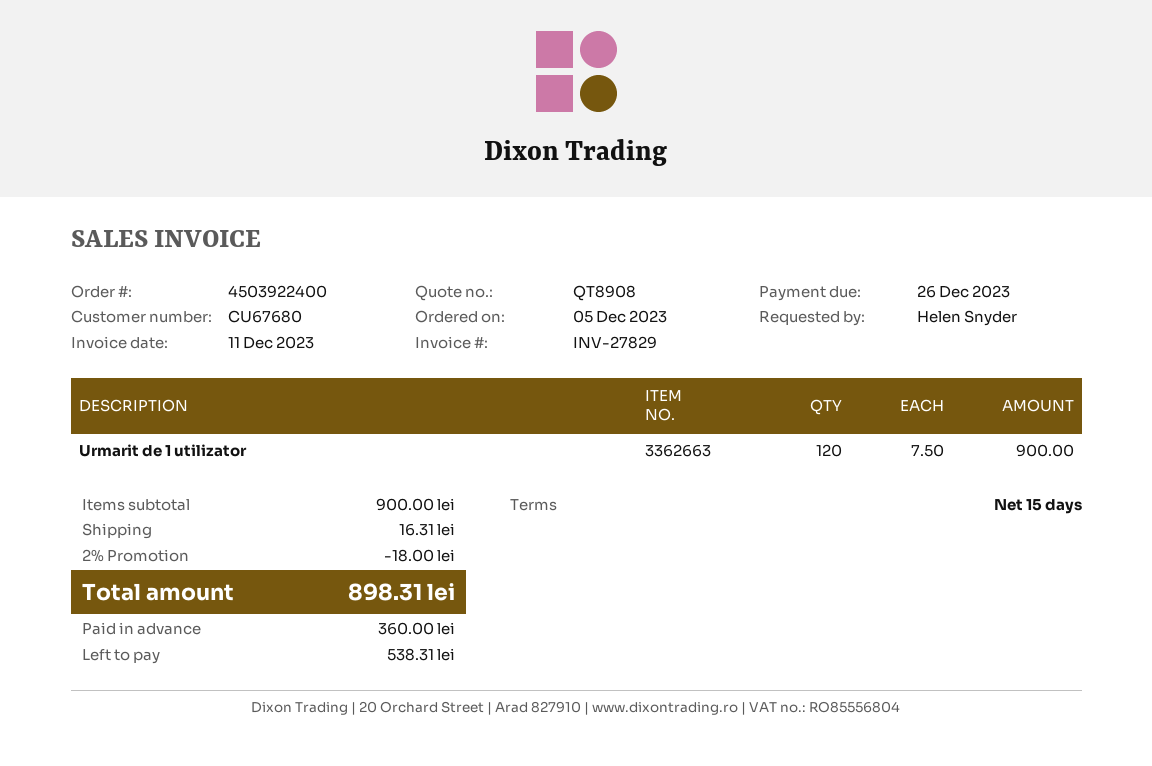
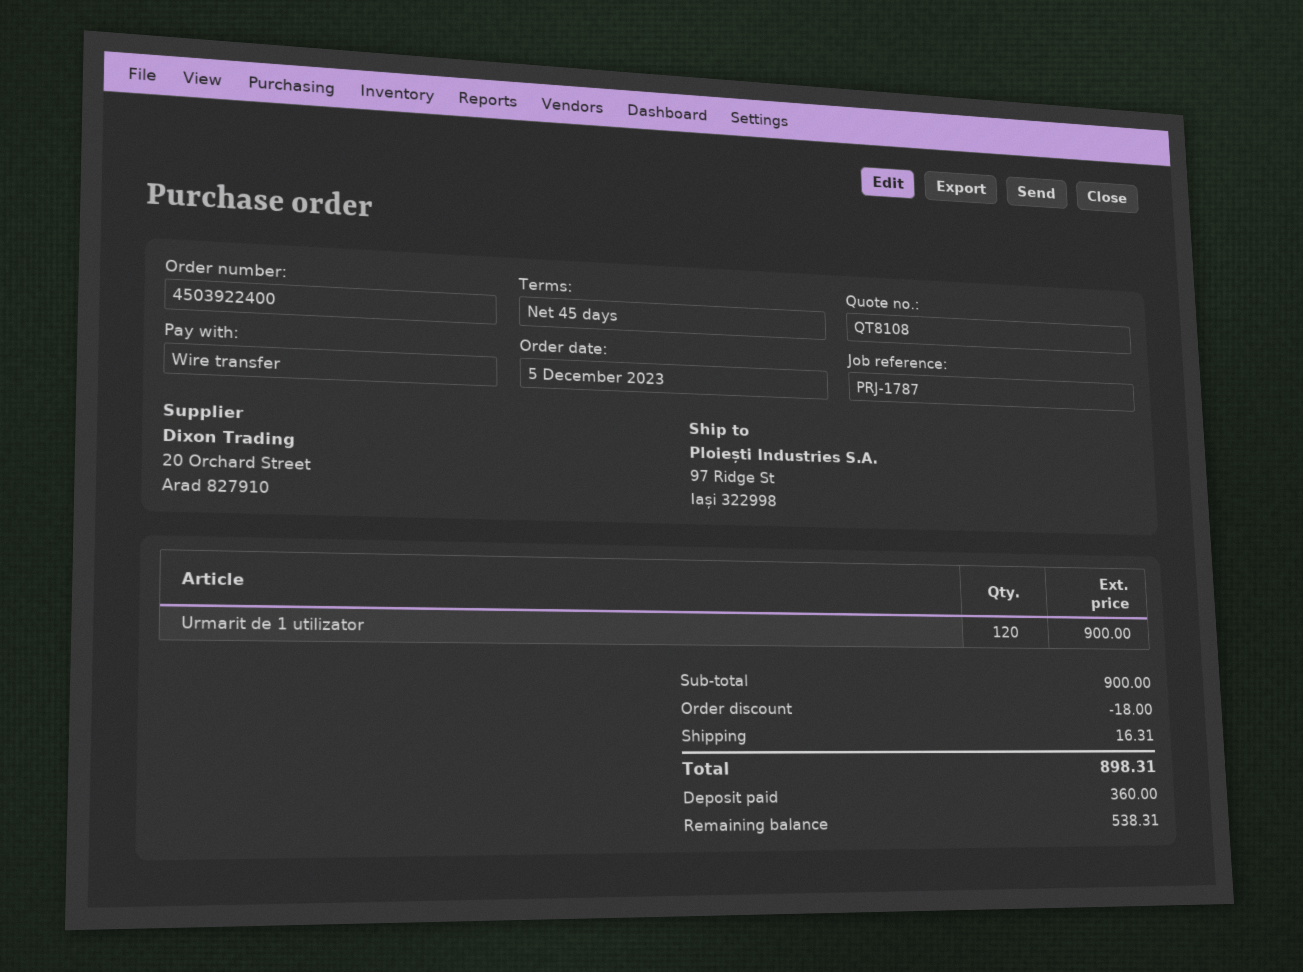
quote number: QT8908 -> QT8108
payment terms: 15 days -> 45 days

